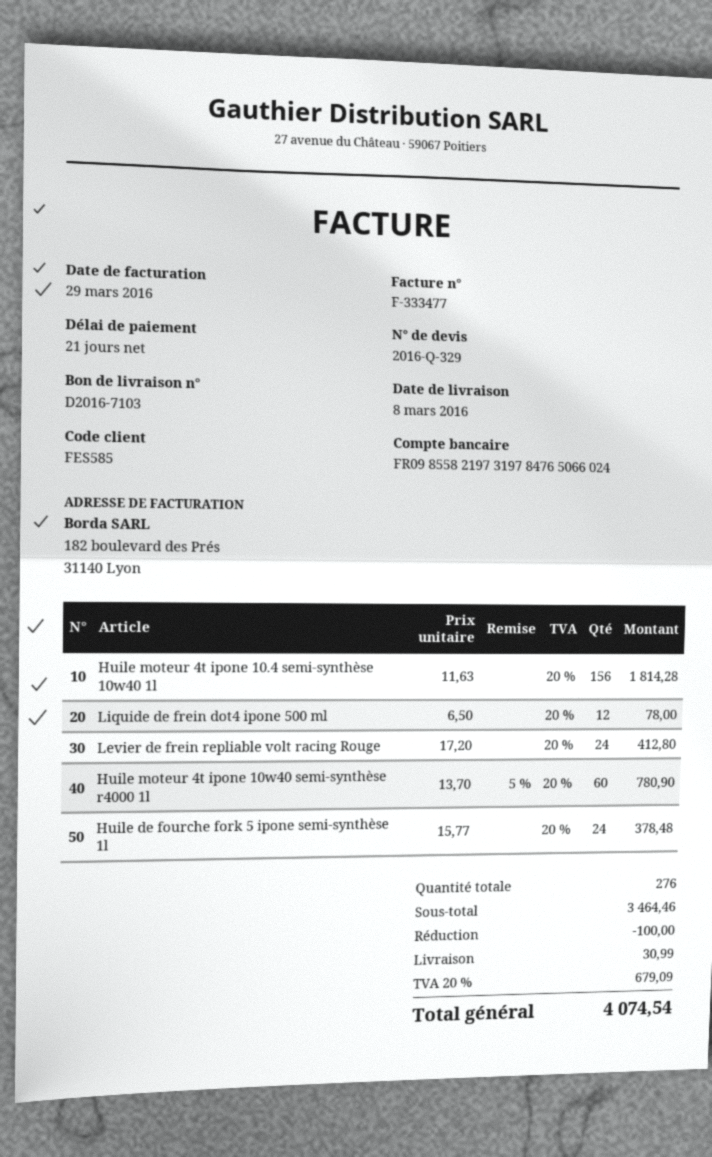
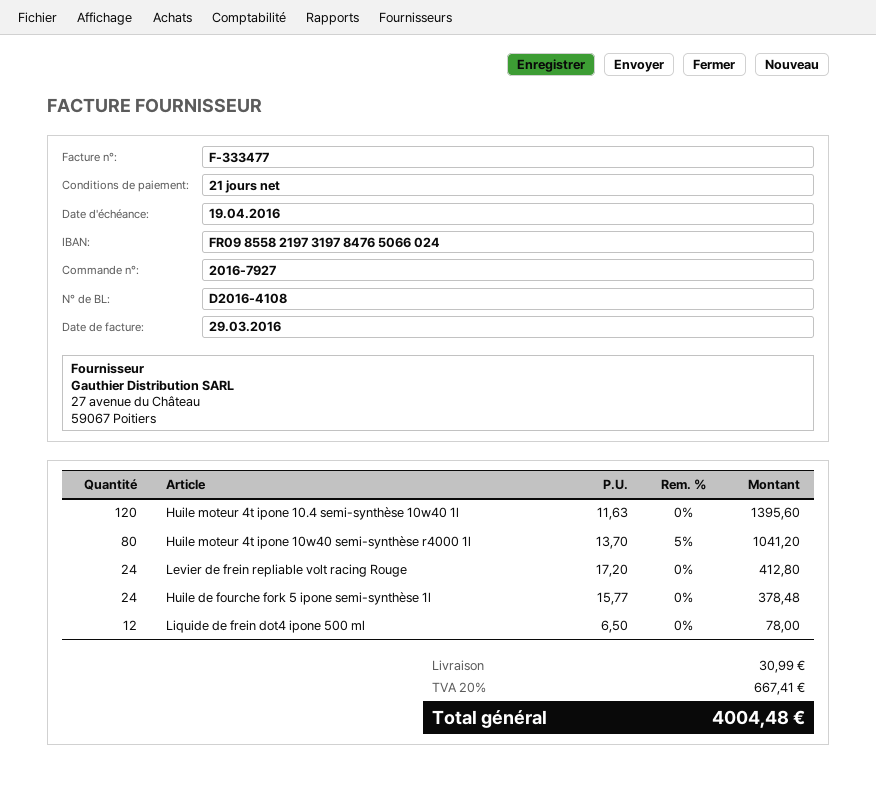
delivery note number: D2016-7103 -> D2016-4108
Huile moteur 4t ipone 10.4 semi-synthèse 10w40 1l: 156 x 11.63 = 1814.28 -> 120 x 11.63 = 1395.60
Huile moteur 4t ipone 10w40 semi-synthèse r4000 1l: 60 x 13.70 - 5% = 780.90 -> 80 x 13.70 - 5% = 1041.20
discount: 100.00 -> none
tax: 20% = 679.09 -> 20% = 667.41
total: 4074.54 -> 4004.48

